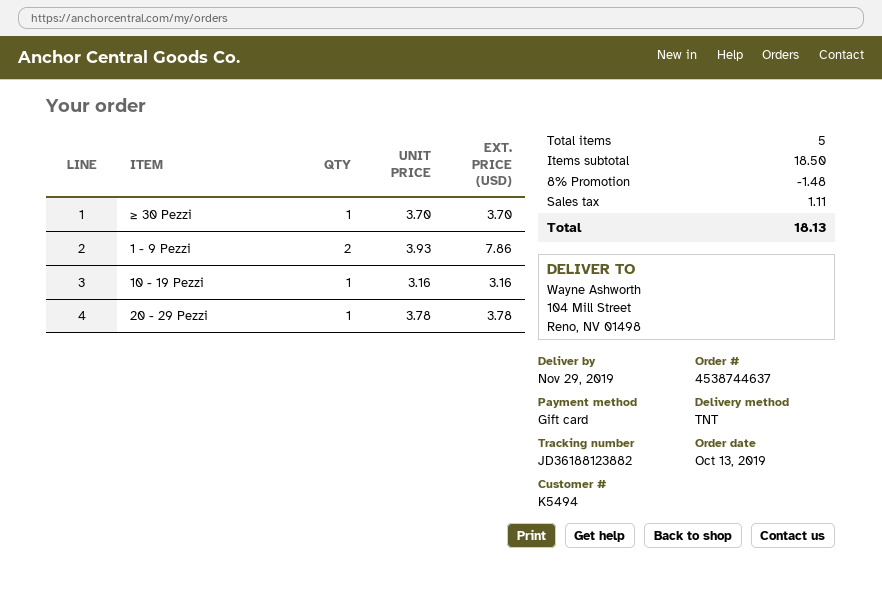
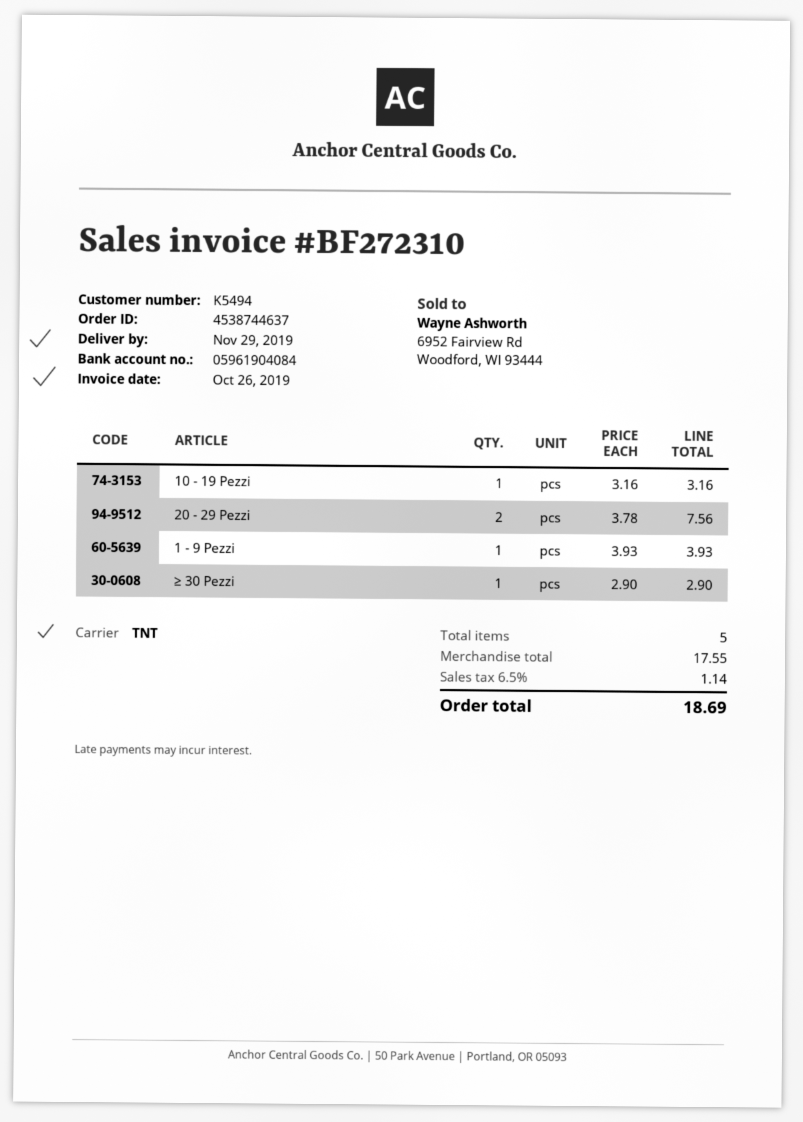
≥ 30 Pezzi: 1 x 3.70 = 3.70 -> 1 x 2.90 = 2.90
1 - 9 Pezzi: 2 x 3.93 = 7.86 -> 1 x 3.93 = 3.93
20 - 29 Pezzi: 1 x 3.78 = 3.78 -> 2 x 3.78 = 7.56
subtotal: 18.50 -> 17.55
discount: 8% = 1.48 -> none
tax: 1.11 -> 1.14
total: 18.13 -> 18.69

